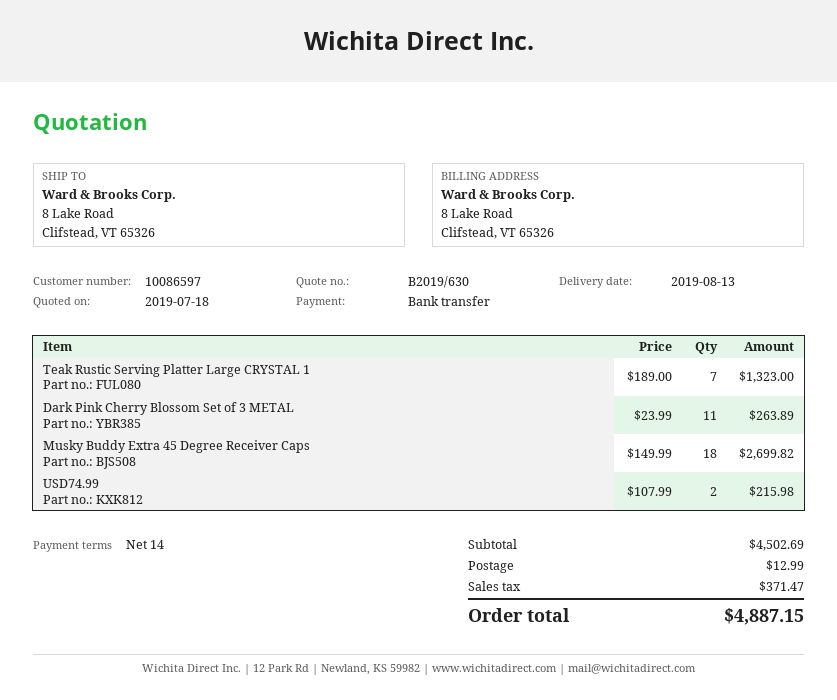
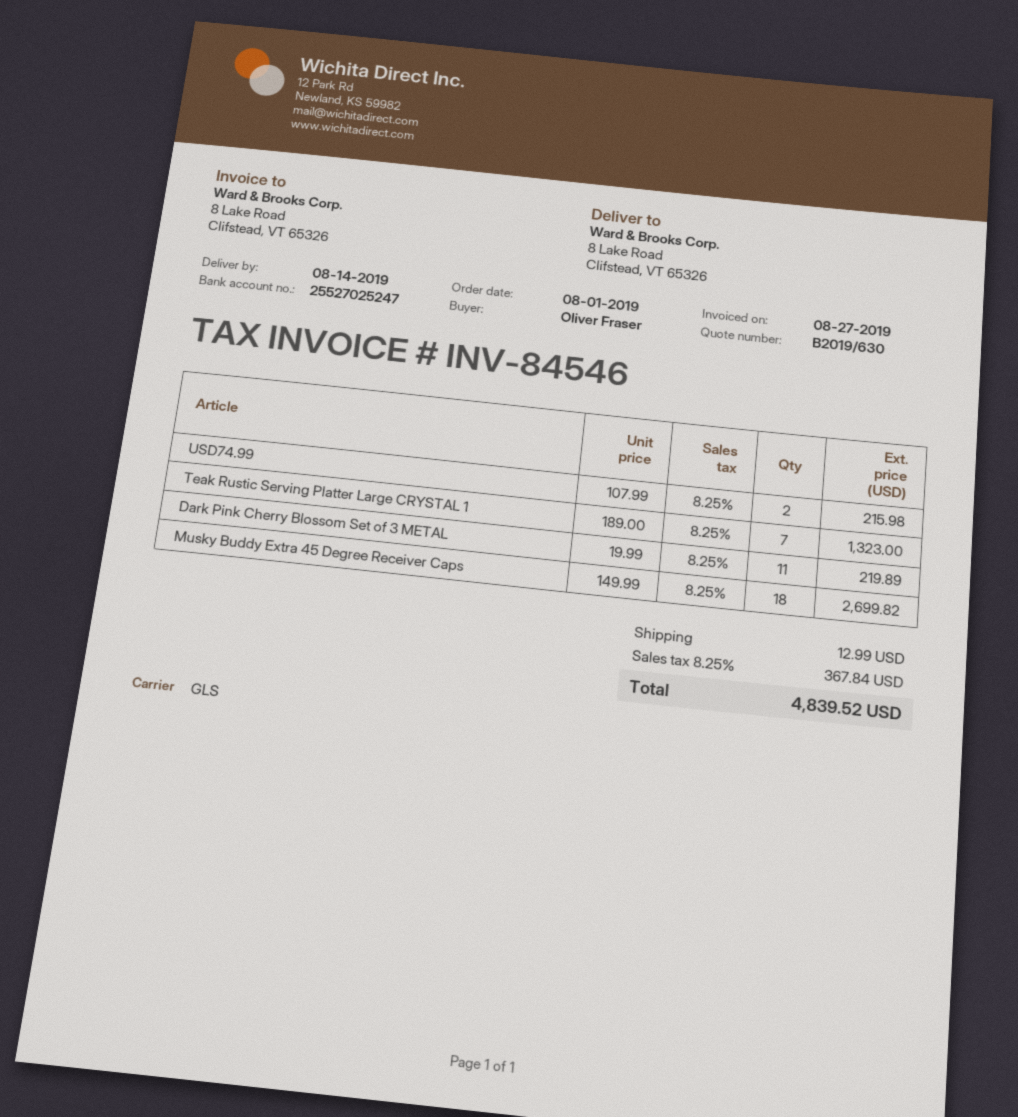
delivery date: 2019-08-13 -> 2019-08-14
Dark Pink Cherry Blossom Set of 3 METAL: 11 x 23.99 = 263.89 -> 11 x 19.99 = 219.89
tax: 371.47 -> 367.84
total: 4887.15 -> 4839.52

